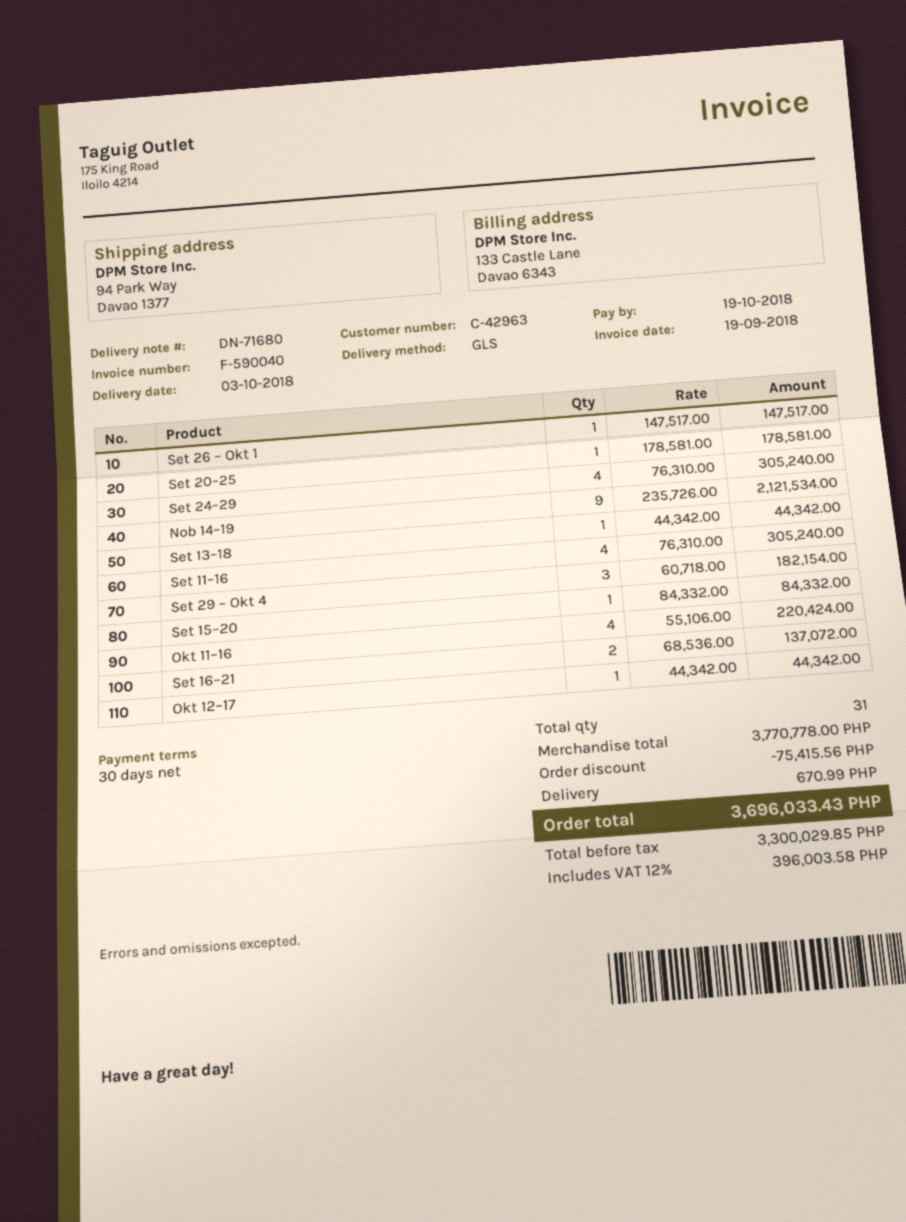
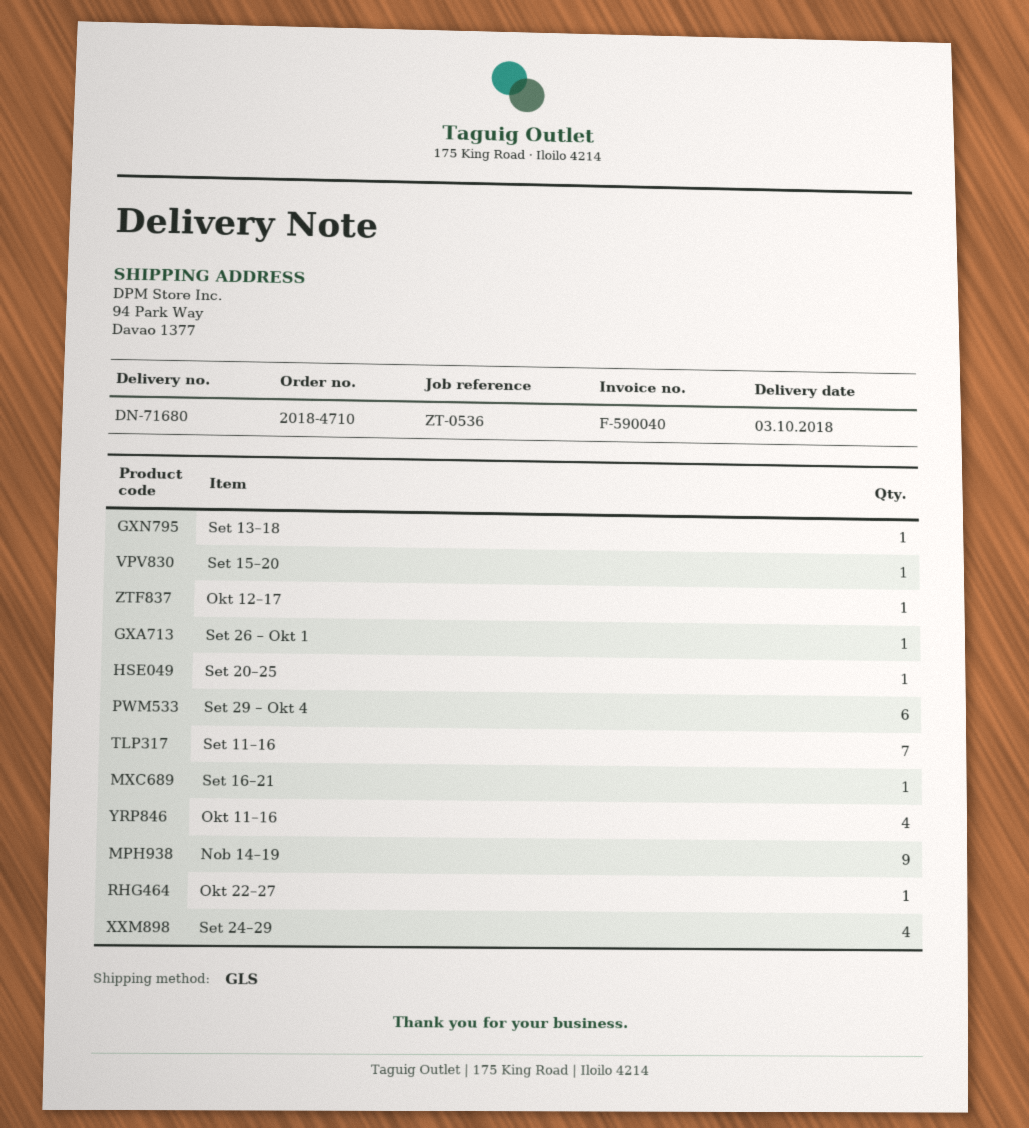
Set 11–16: 4 -> 7
Set 29 – Okt 4: 3 -> 6
Set 16–21: 2 -> 1
Okt 22–27: none -> 1

